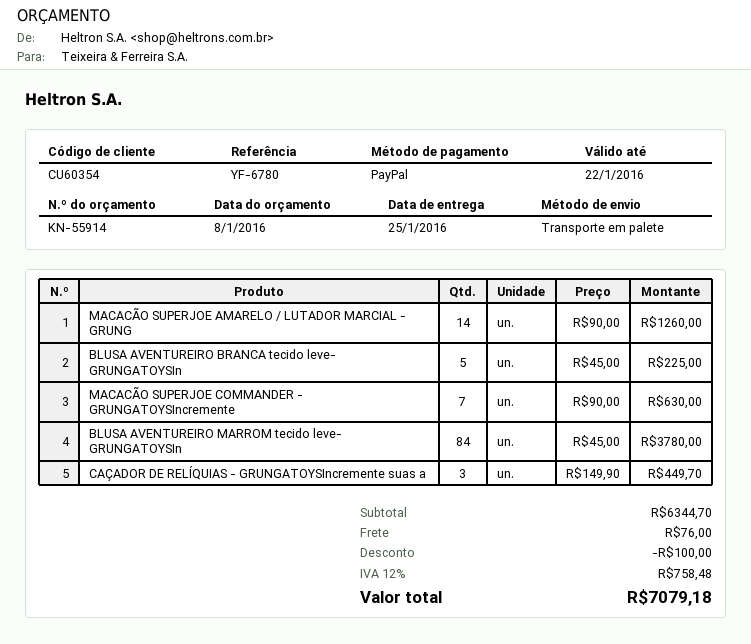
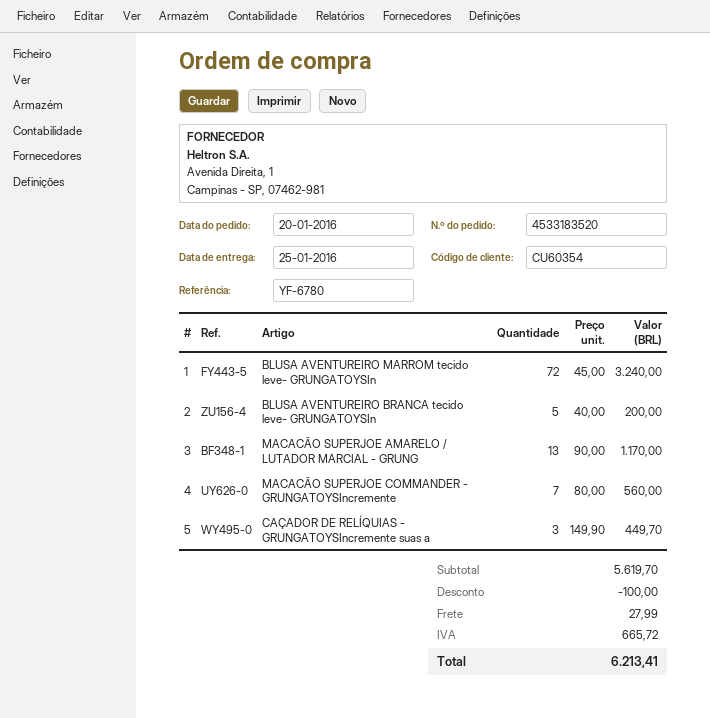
MACACÃO SUPERJOE AMARELO / LUTADOR MARCIAL - GRUNG: 14 x 90.00 = 1260.00 -> 13 x 90.00 = 1170.00
BLUSA AVENTUREIRO BRANCA tecido leve- GRUNGATOYSIn: 5 x 45.00 = 225.00 -> 5 x 40.00 = 200.00
MACACÃO SUPERJOE COMMANDER - GRUNGATOYSIncremente: 7 x 90.00 = 630.00 -> 7 x 80.00 = 560.00
BLUSA AVENTUREIRO MARROM tecido leve- GRUNGATOYSIn: 84 x 45.00 = 3780.00 -> 72 x 45.00 = 3240.00
subtotal: 6344.70 -> 5619.70
shipping: 76.00 -> 27.99
tax: 758.48 -> 665.72
total: 7079.18 -> 6213.41

